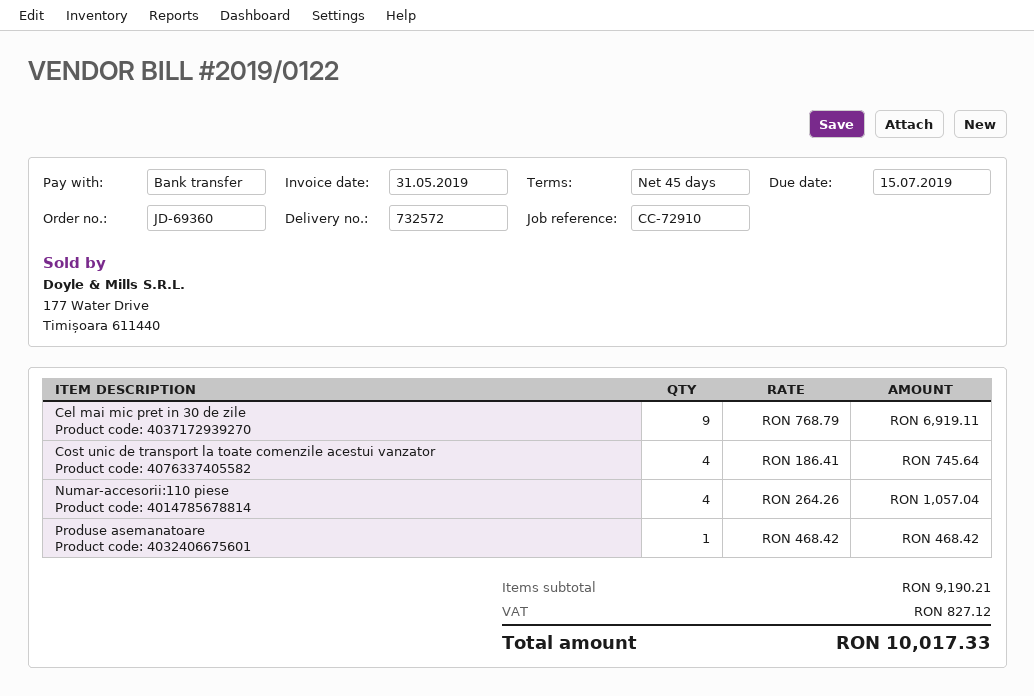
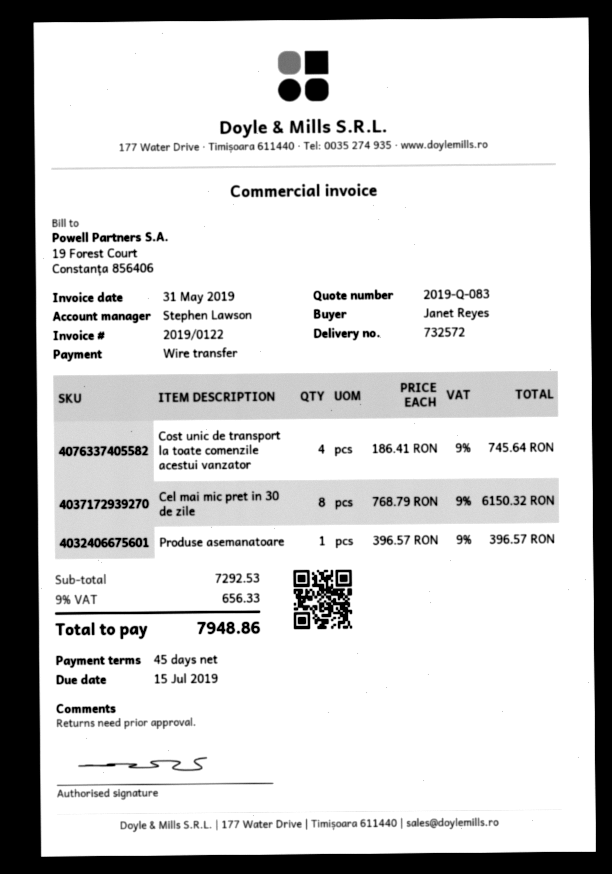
Cel mai mic pret in 30 de zile: 9 x 768.79 = 6919.11 -> 8 x 768.79 = 6150.32
Numar-accesorii:110 piese: 4 x 264.26 = 1057.04 -> none
Produse asemanatoare: 1 x 468.42 = 468.42 -> 1 x 396.57 = 396.57
subtotal: 9190.21 -> 7292.53
tax: 827.12 -> 656.33
total: 10017.33 -> 7948.86

